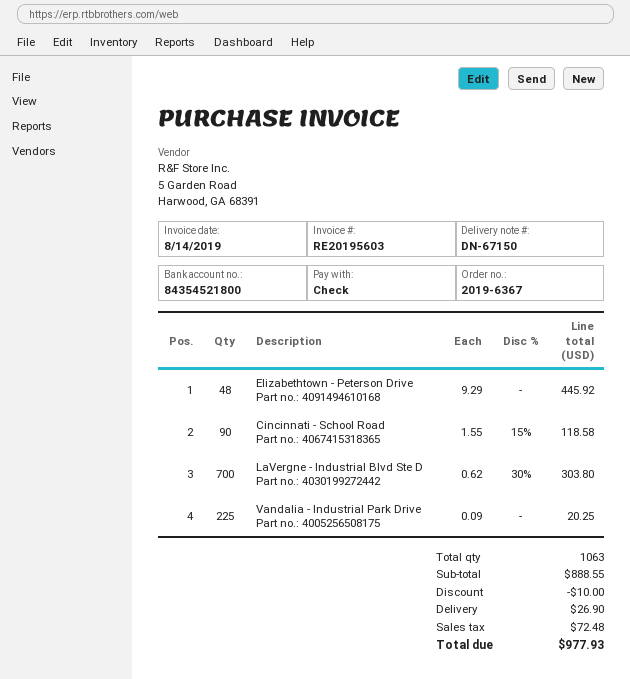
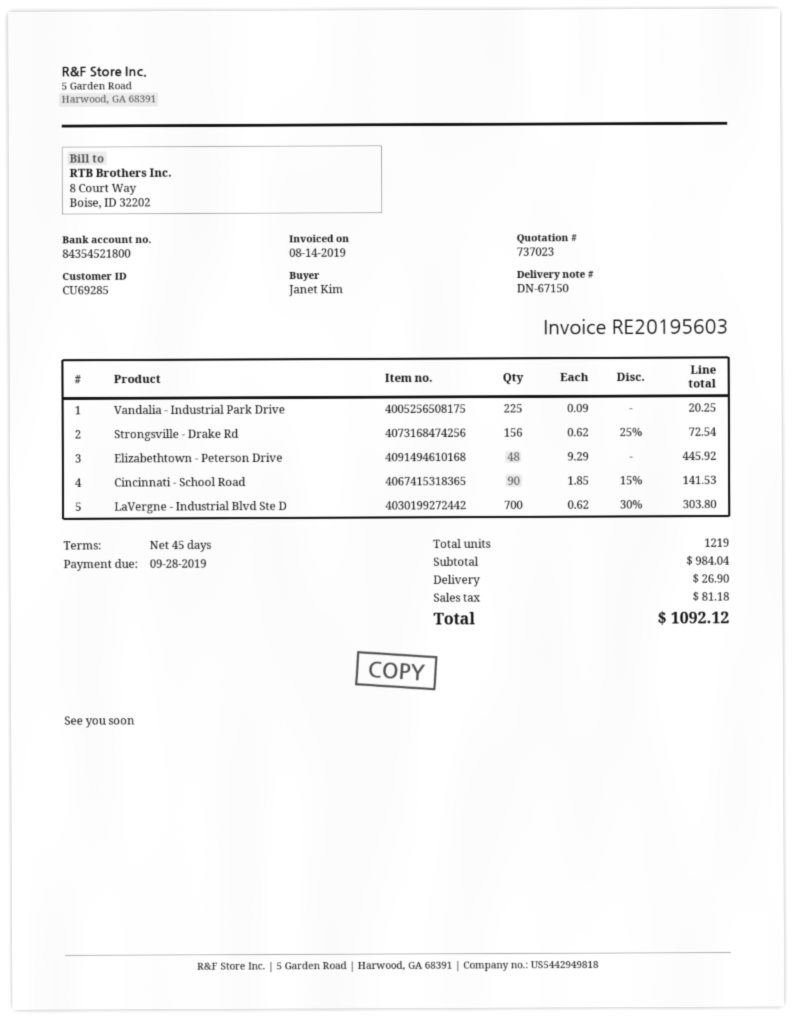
Cincinnati - School Road: 90 x 1.55 - 15% = 118.58 -> 90 x 1.85 - 15% = 141.53
Strongsville - Drake Rd: none -> 156 x 0.62 - 25% = 72.54
total quantity: 1063 -> 1219
subtotal: 888.55 -> 984.04
discount: 10.00 -> none
tax: 72.48 -> 81.18
total: 977.93 -> 1092.12

